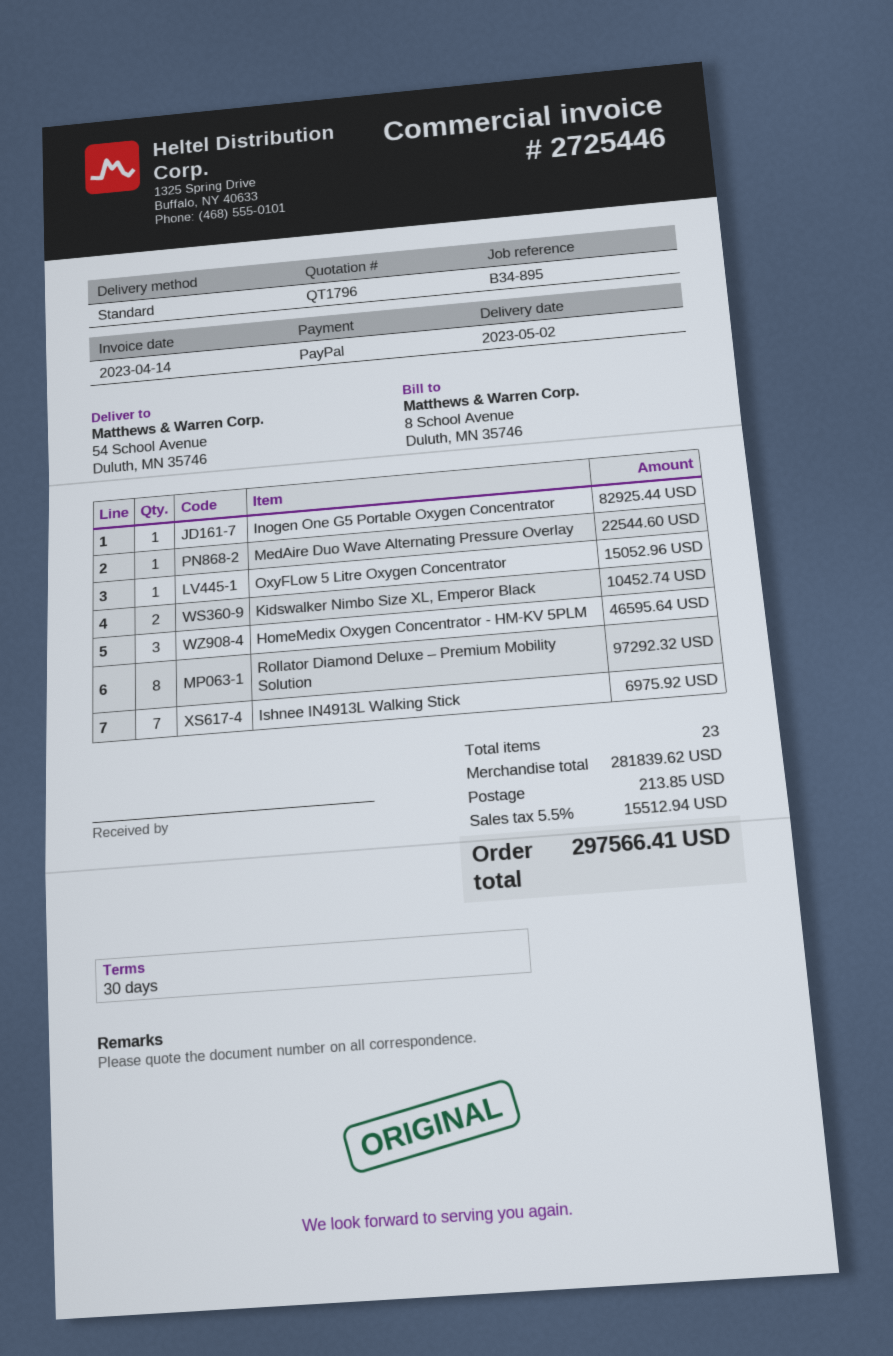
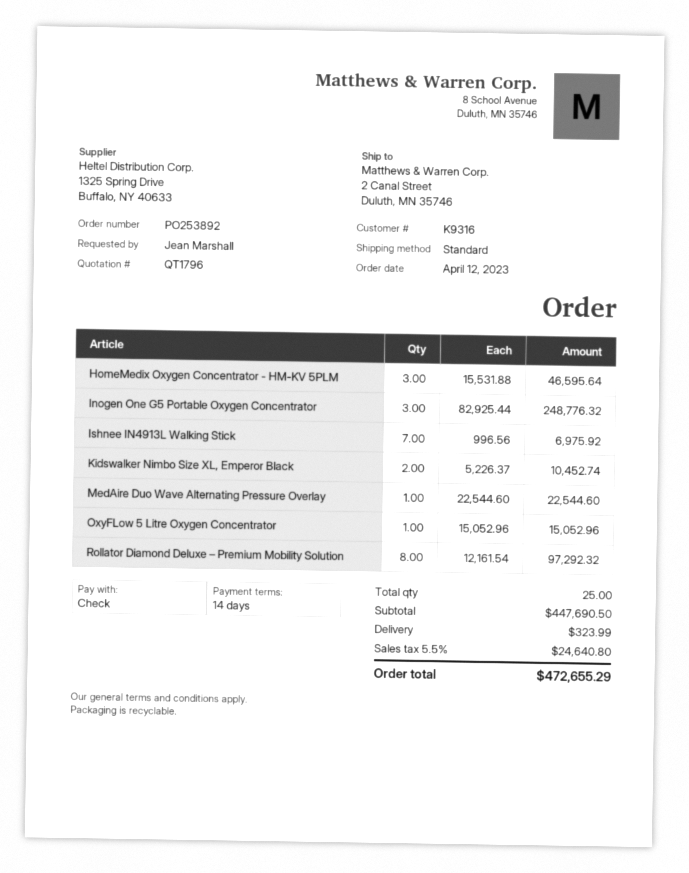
payment terms: 30 days -> 14 days
payment method: PayPal -> cheque
ship to: 54 School Avenue, Duluth, MN 35746 -> 2 Canal Street, Duluth, MN 35746
Inogen One G5 Portable Oxygen Concentrator: 1 for 82925.44 -> 3 for 248776.32
total quantity: 23 -> 25
subtotal: 281839.62 -> 447690.50
shipping: 213.85 -> 323.99
tax: 5.5% = 15512.94 -> 5.5% = 24640.80
total: 297566.41 -> 472655.29

